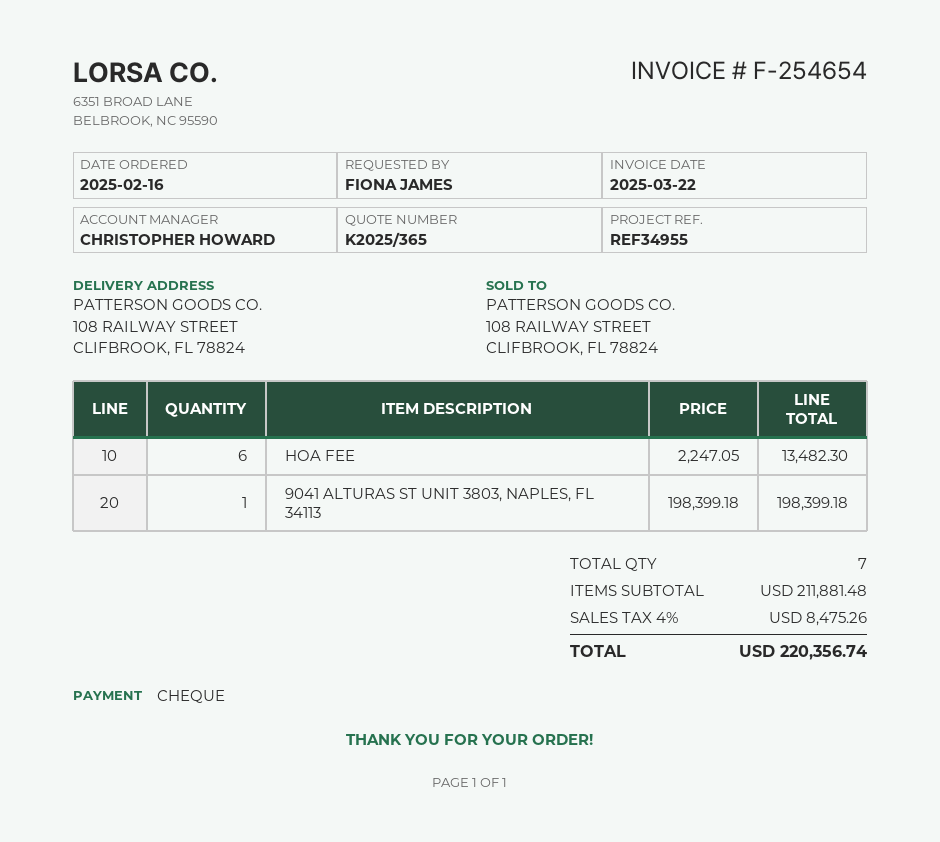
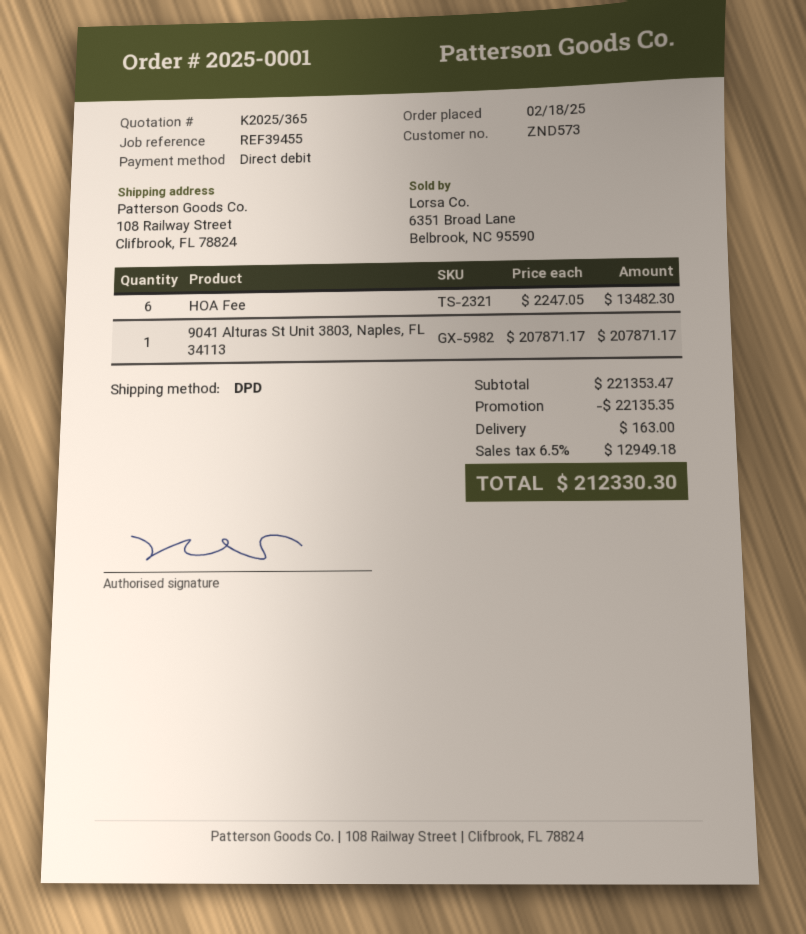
order date: 2025-02-16 -> 2025-02-18
reference: REF34955 -> REF39455
payment method: cheque -> direct debit
9041 ALTURAS ST UNIT 3803, NAPLES, FL 34113: 1 x 198399.18 = 198399.18 -> 1 x 207871.17 = 207871.17
subtotal: 211881.48 -> 221353.47
discount: none -> 22135.35
shipping: none -> 163.00
tax: 4% = 8475.26 -> 6.5% = 12949.18
total: 220356.74 -> 212330.30

